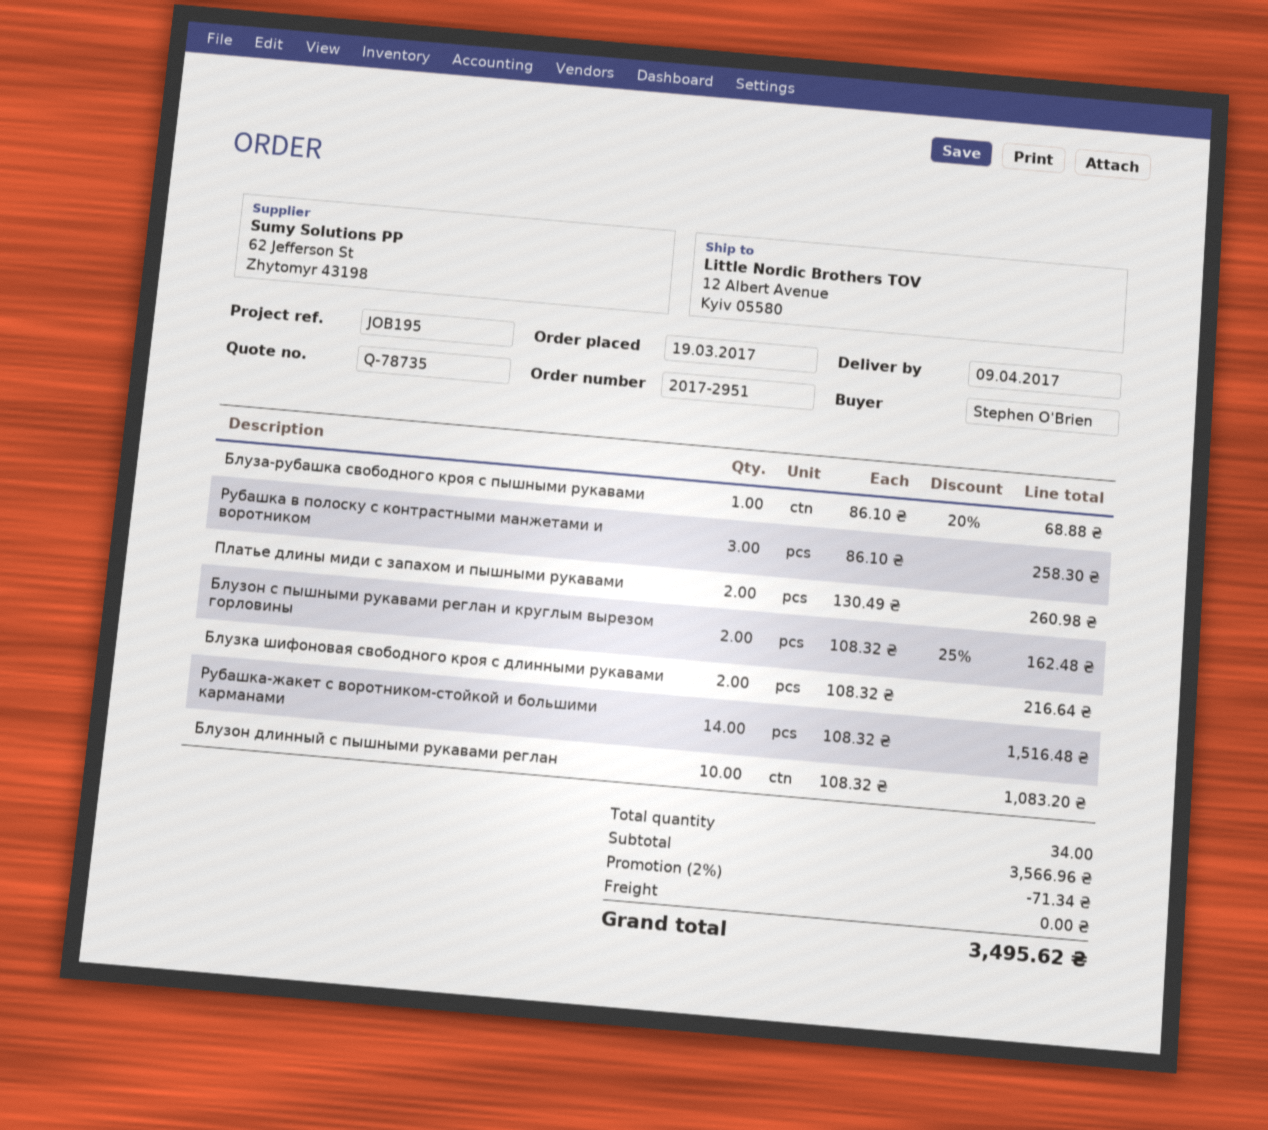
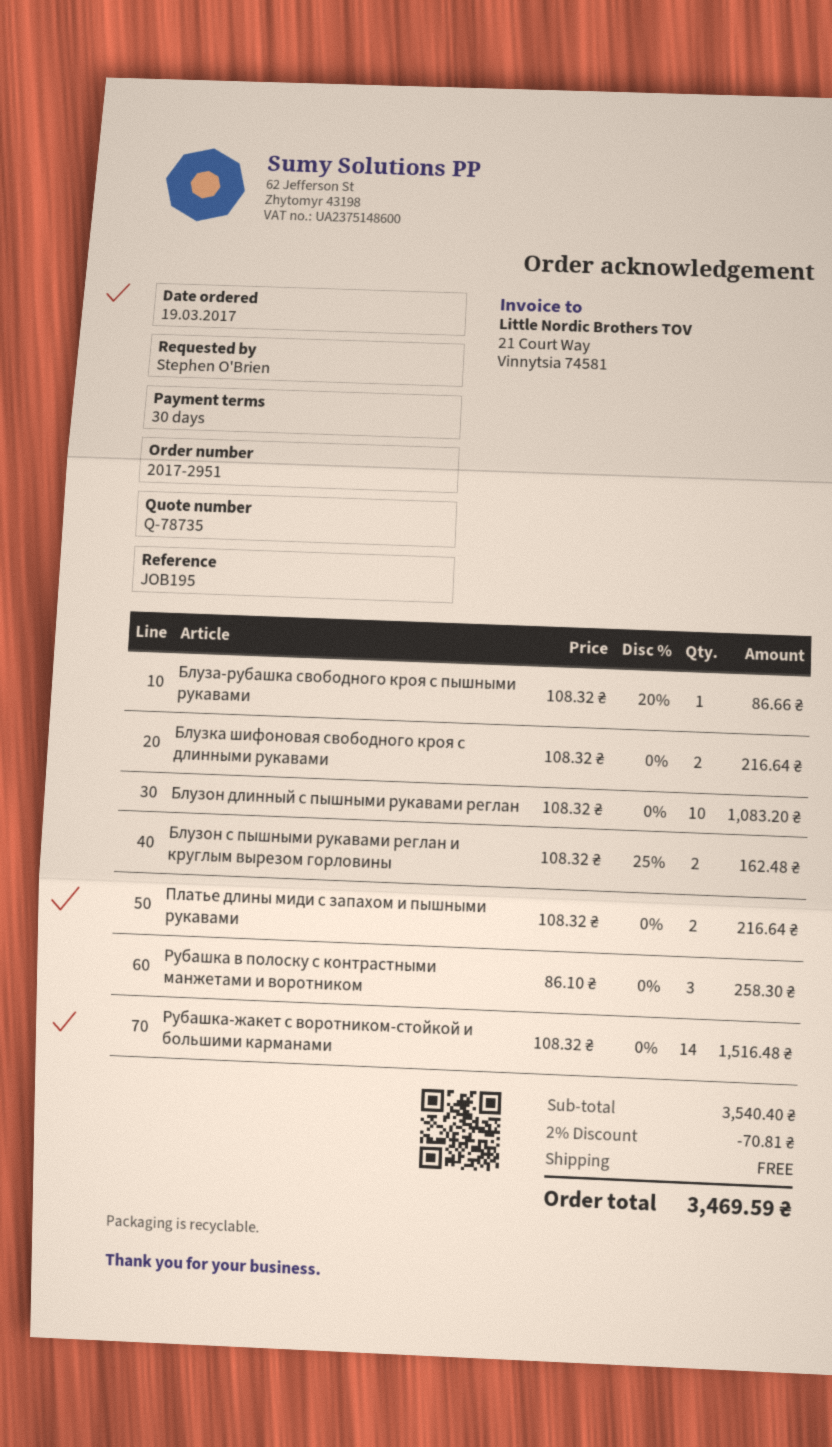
Блуза-рубашка свободного кроя с пышными рукавами: 1 x 86.10 - 20% = 68.88 -> 1 x 108.32 - 20% = 86.66
Платье длины миди с запахом и пышными рукавами: 2 x 130.49 = 260.98 -> 2 x 108.32 = 216.64
subtotal: 3566.96 -> 3540.40
discount: 2% = 71.34 -> 2% = 70.81
total: 3495.62 -> 3469.59

